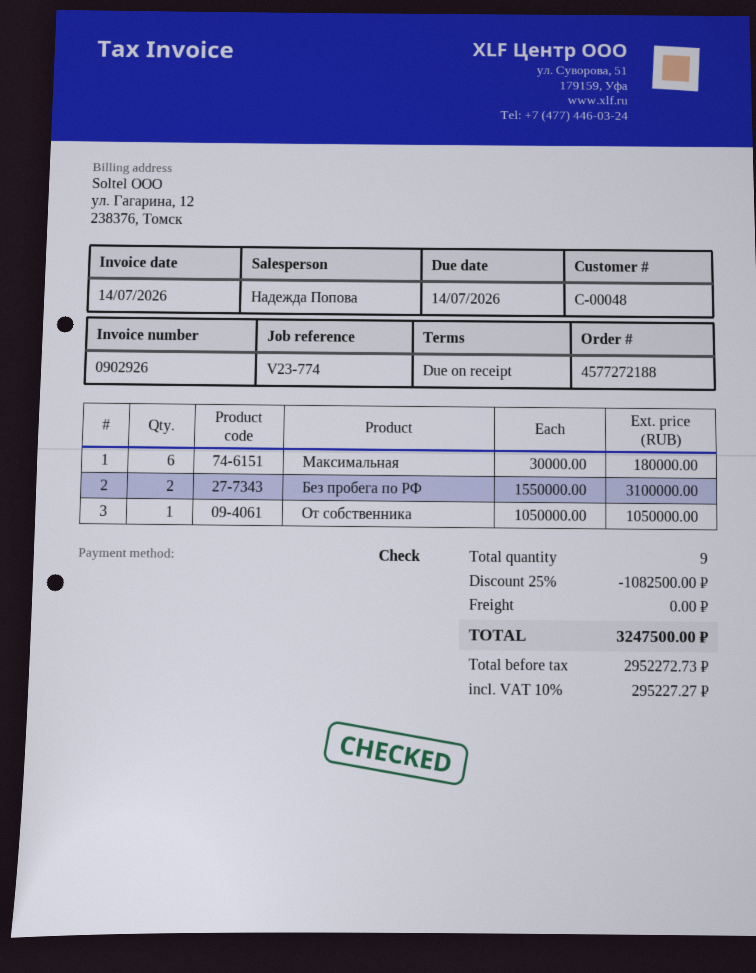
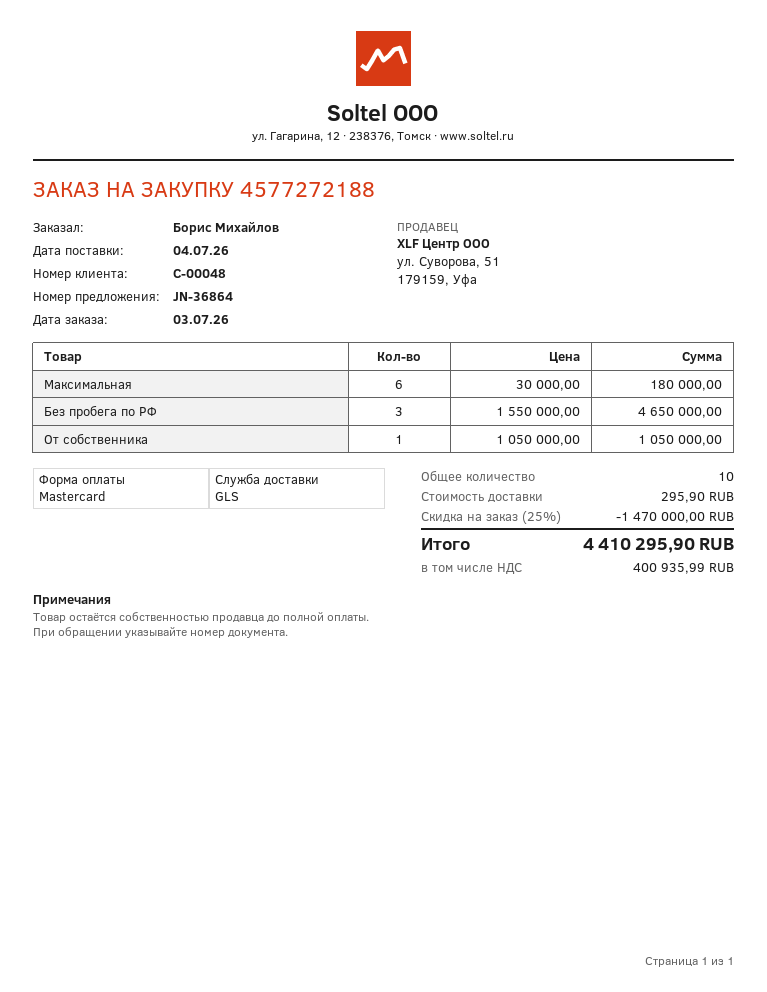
payment method: cheque -> Mastercard
Без пробега по РФ: 2 x 1550000.00 = 3100000.00 -> 3 x 1550000.00 = 4650000.00
total quantity: 9 -> 10
discount: 25% = 1082500.00 -> 25% = 1470000.00
shipping: 0.00 -> 295.90
tax: 295227.27 -> 400935.99
total: 3247500.00 -> 4410295.90

